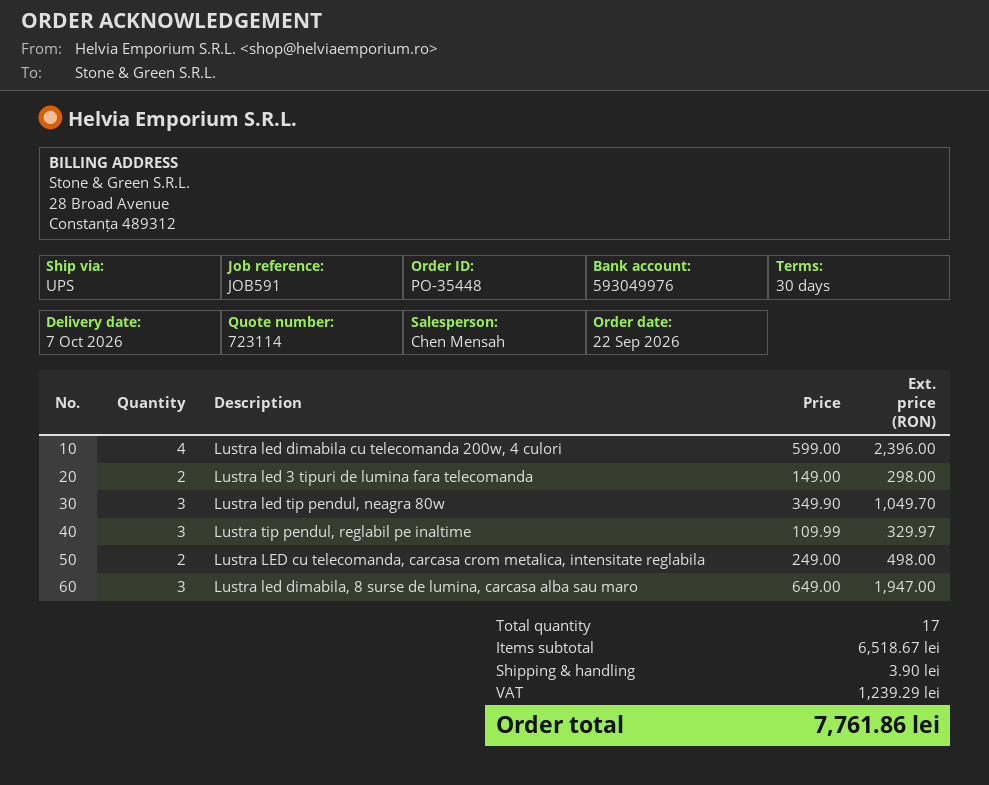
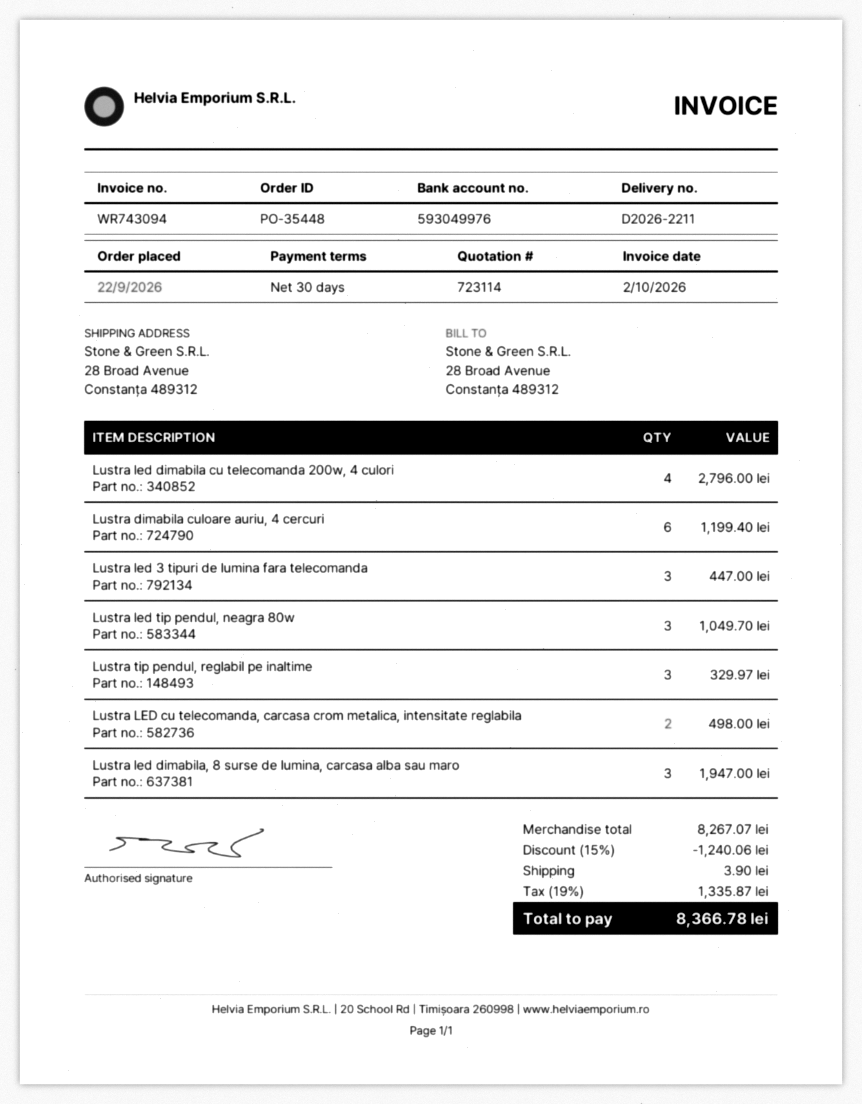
Lustra led dimabila cu telecomanda 200w, 4 culori: 4 for 2396.00 -> 4 for 2796.00
Lustra led 3 tipuri de lumina fara telecomanda: 2 for 298.00 -> 3 for 447.00
Lustra dimabila culoare auriu, 4 cercuri: none -> 6 for 1199.40
subtotal: 6518.67 -> 8267.07
discount: none -> 15% = 1240.06
tax: 1239.29 -> 1335.87
total: 7761.86 -> 8366.78

